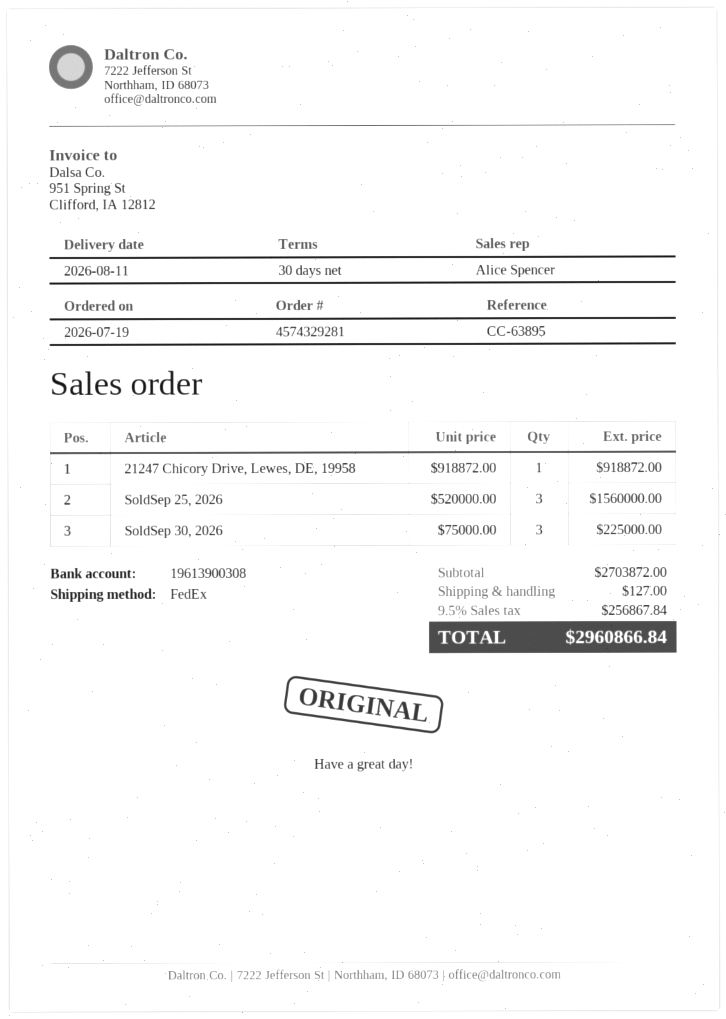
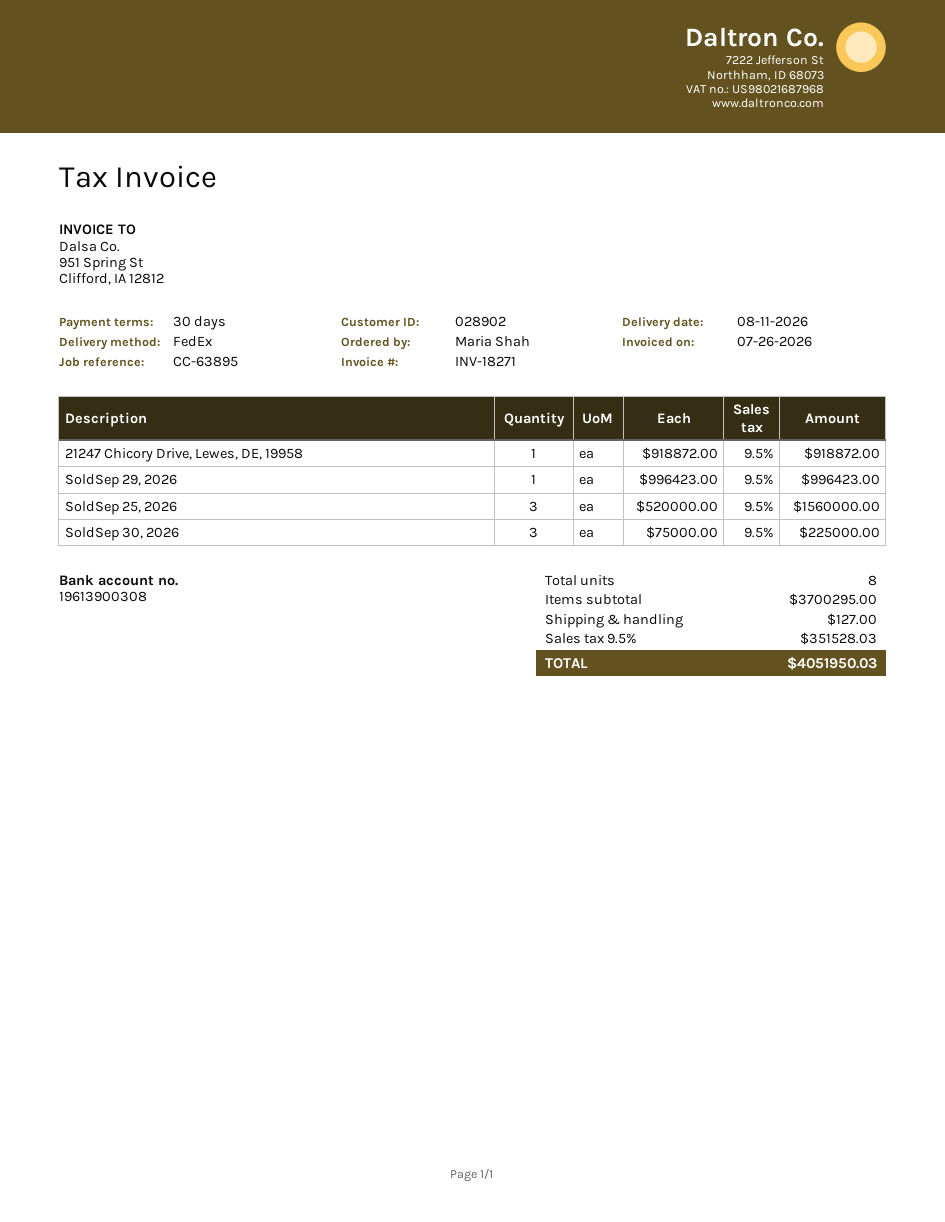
SoldSep 29, 2026: none -> 1 x 996423.00 = 996423.00
subtotal: 2703872.00 -> 3700295.00
tax: 9.5% = 256867.84 -> 9.5% = 351528.03
total: 2960866.84 -> 4051950.03

